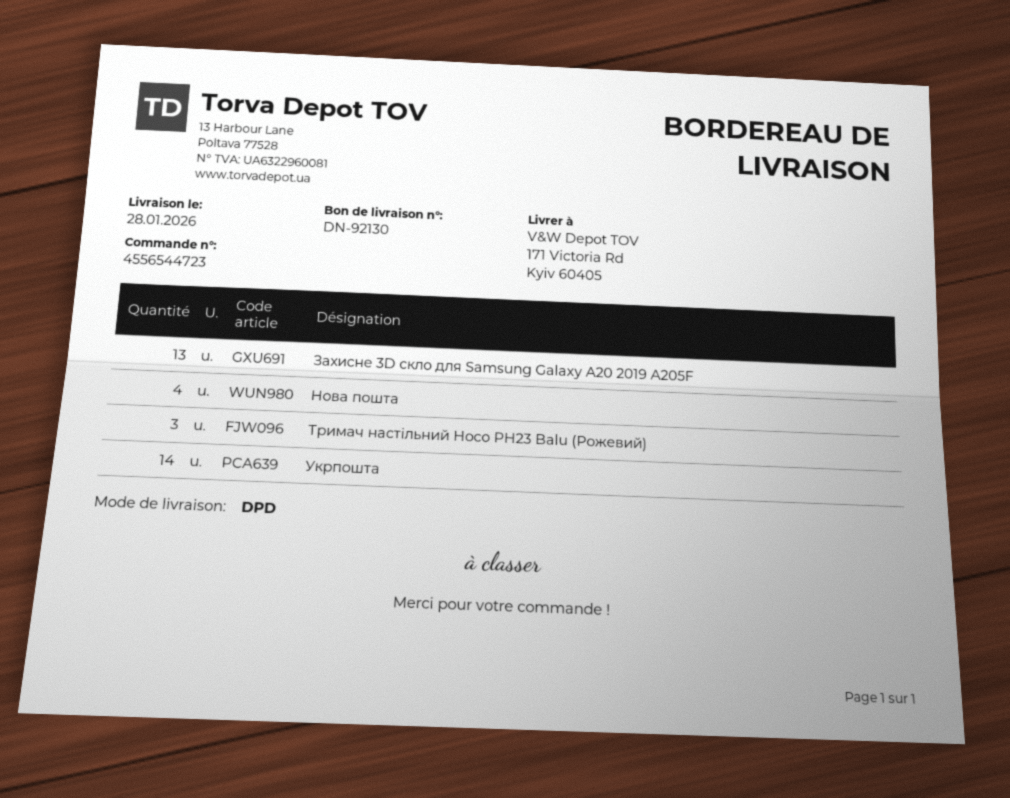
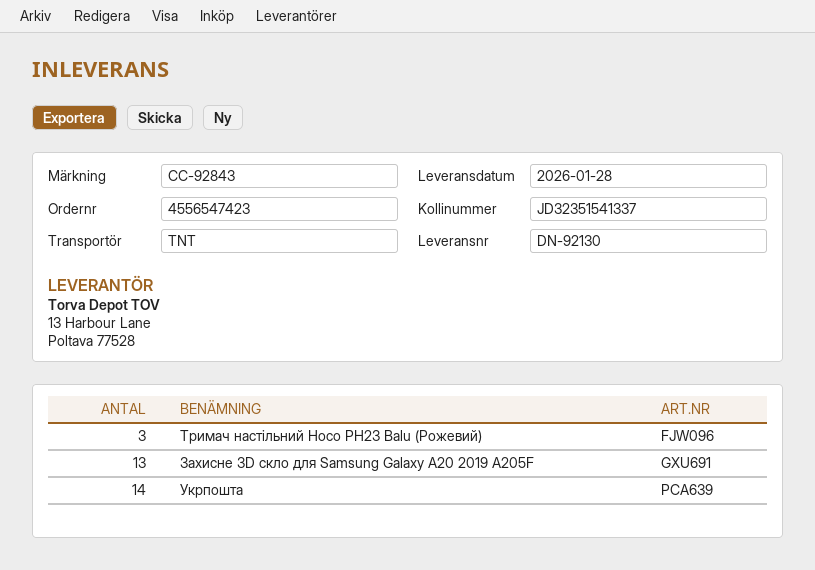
order number: 4556544723 -> 4556547423
shipping method: DPD -> TNT
Нова пошта: 4 -> none

